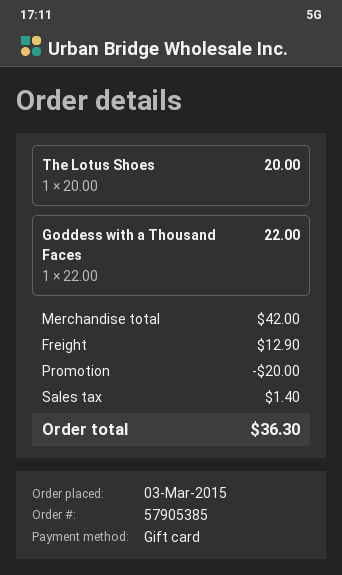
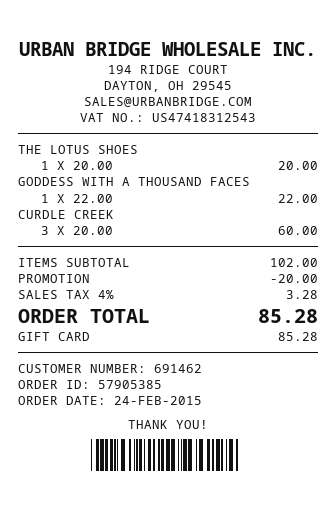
order date: 2015-03-03 -> 2015-02-24
CURDLE CREEK: none -> 3 x 20.00 = 60.00
subtotal: 42.00 -> 102.00
shipping: 12.90 -> none
tax: 1.40 -> 3.28
total: 36.30 -> 85.28

